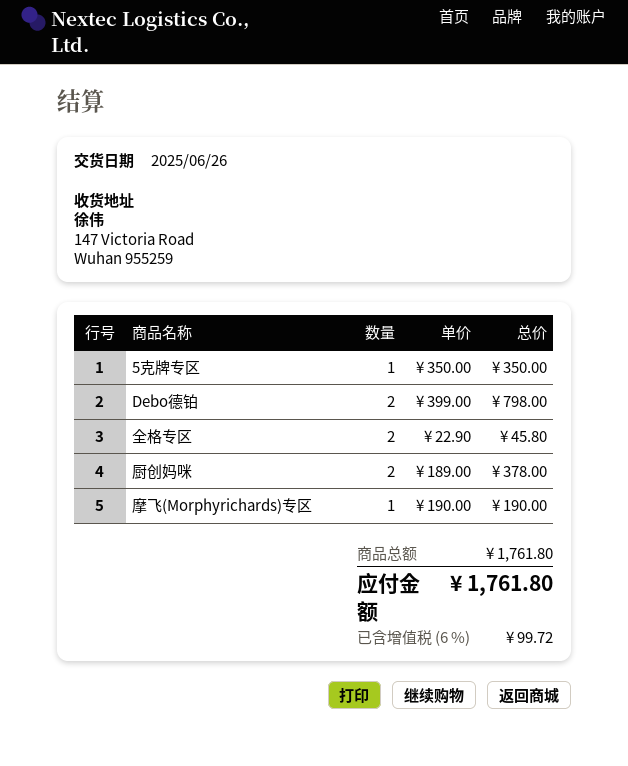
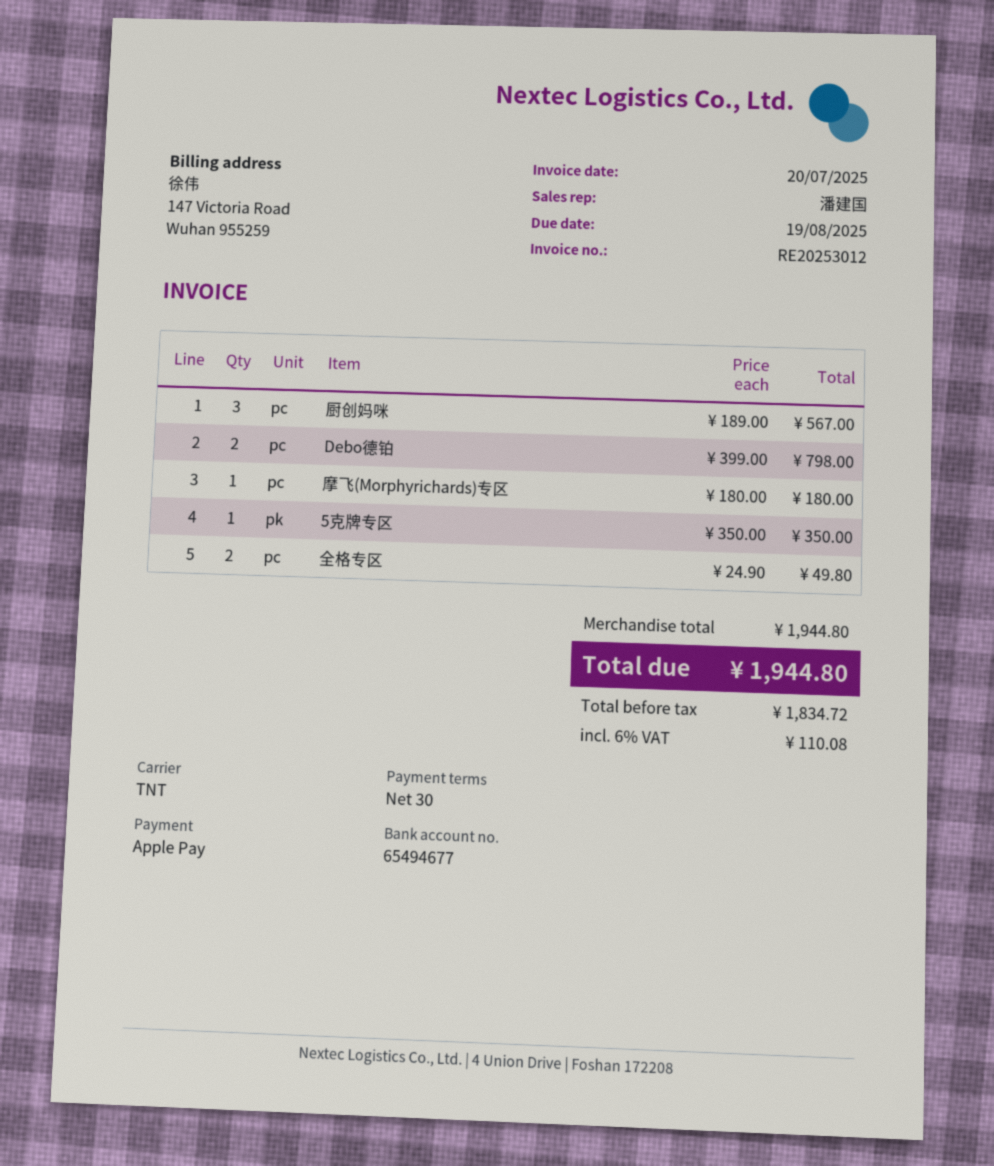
全格专区: 2 x 22.90 = 45.80 -> 2 x 24.90 = 49.80
厨创妈咪: 2 x 189.00 = 378.00 -> 3 x 189.00 = 567.00
摩飞(Morphyrichards)专区: 1 x 190.00 = 190.00 -> 1 x 180.00 = 180.00
subtotal: 1761.80 -> 1944.80
tax: 6% = 99.72 -> 6% = 110.08
total: 1761.80 -> 1944.80

